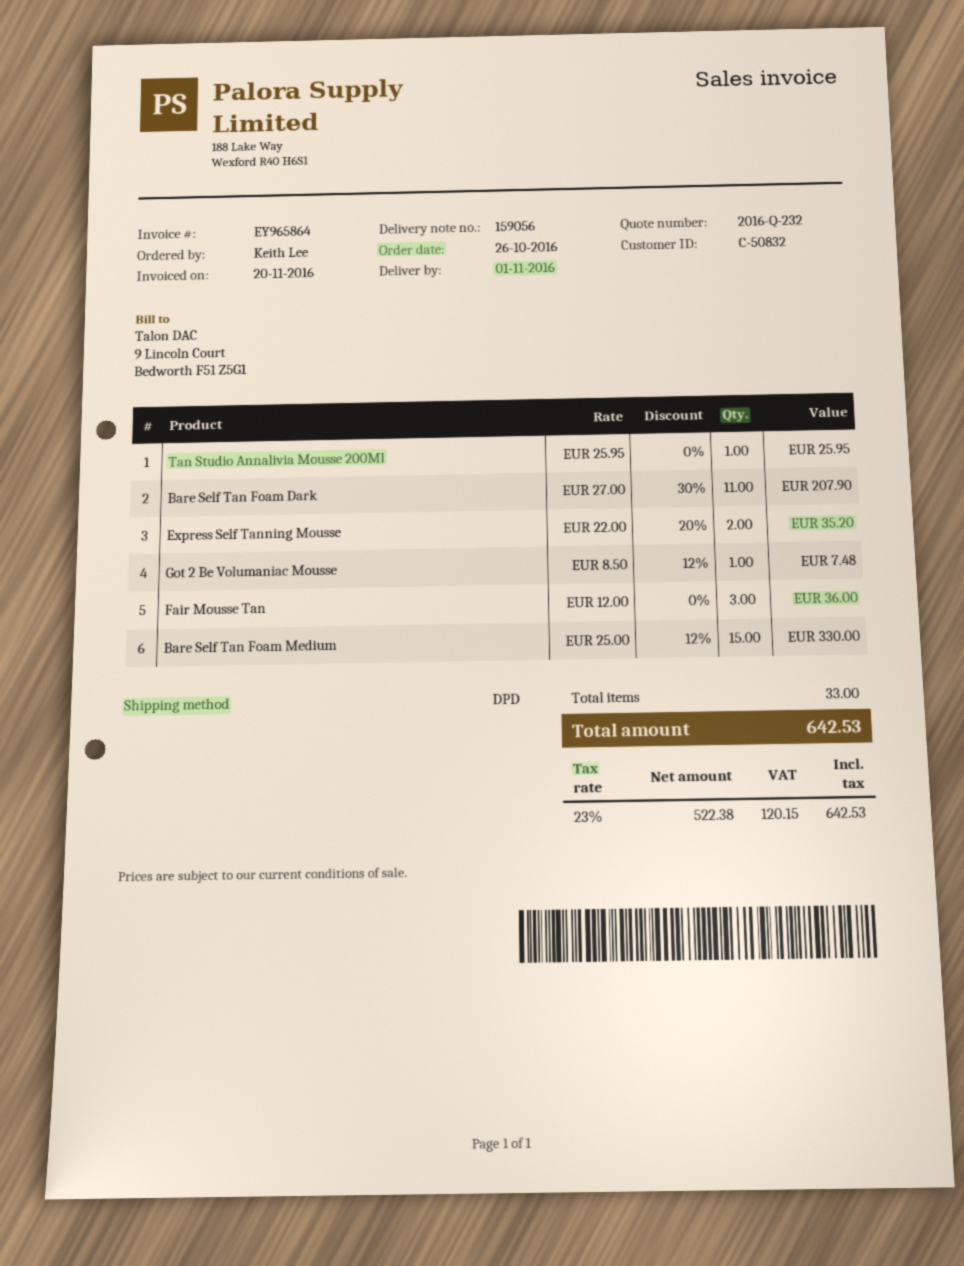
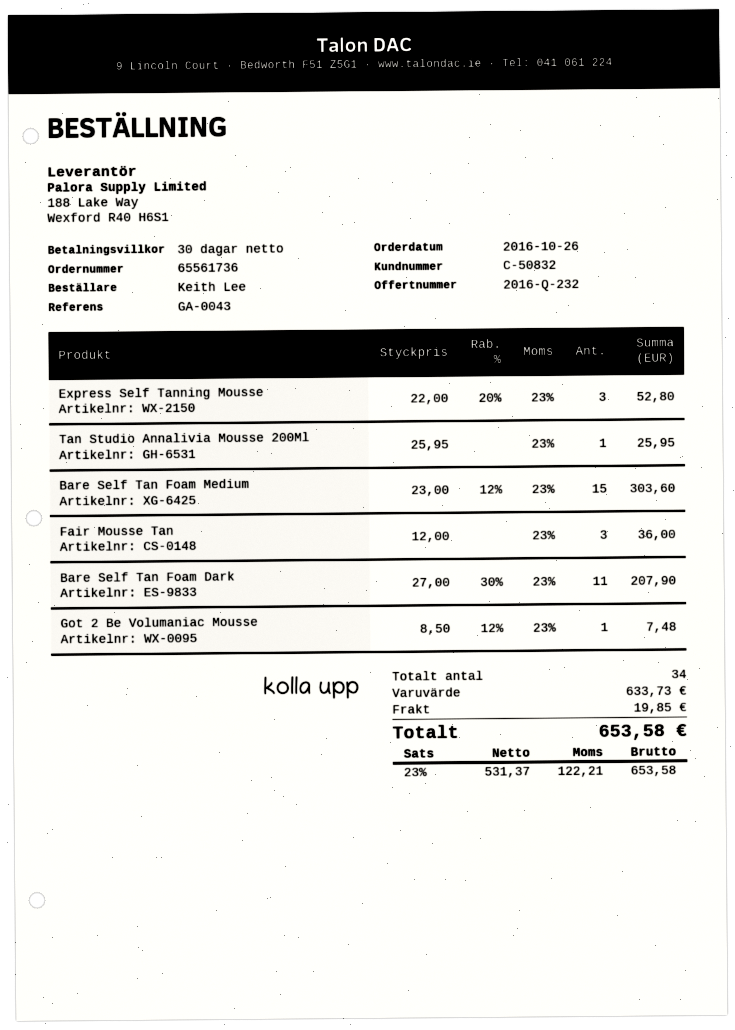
Express Self Tanning Mousse: 2 x 22.00 - 20% = 35.20 -> 3 x 22.00 - 20% = 52.80
Bare Self Tan Foam Medium: 15 x 25.00 - 12% = 330.00 -> 15 x 23.00 - 12% = 303.60
total quantity: 33 -> 34
shipping: none -> 19.85
net: 522.38 -> 531.37
tax: 23% = 120.15 -> 23% = 122.21
total: 642.53 -> 653.58

